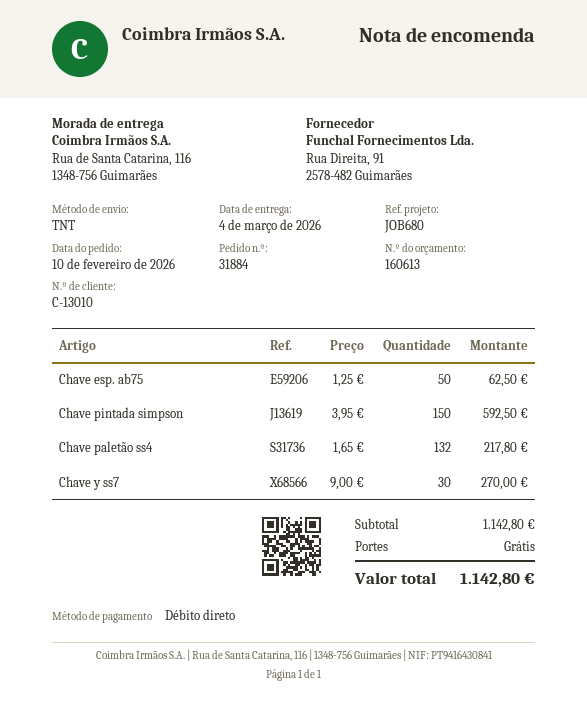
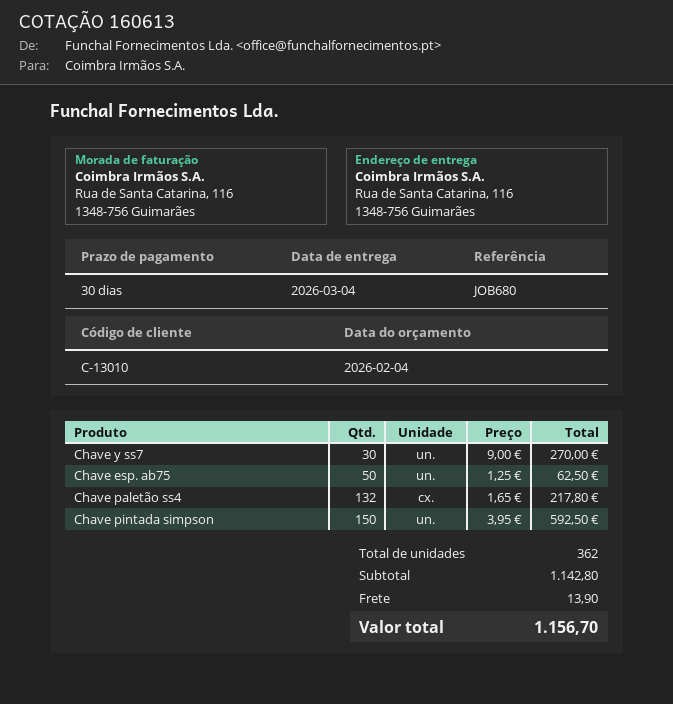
shipping: 0.00 -> 13.90
total: 1142.80 -> 1156.70

